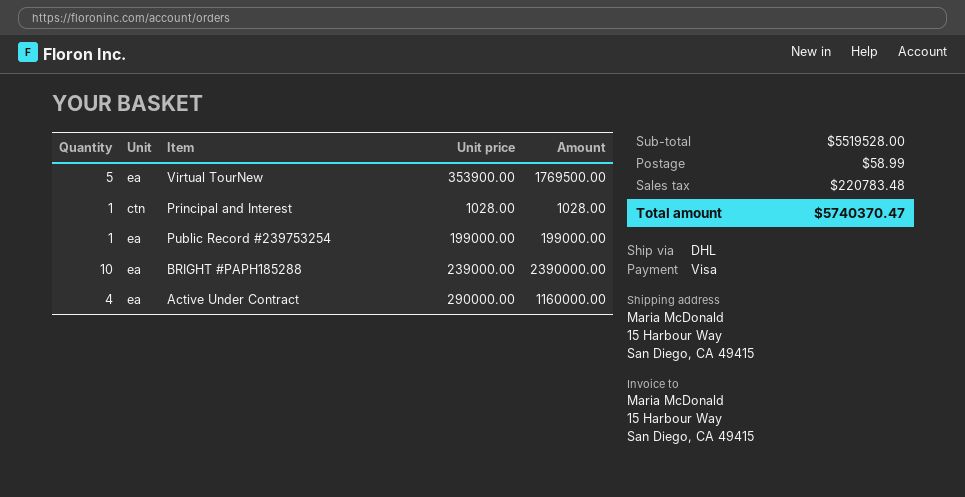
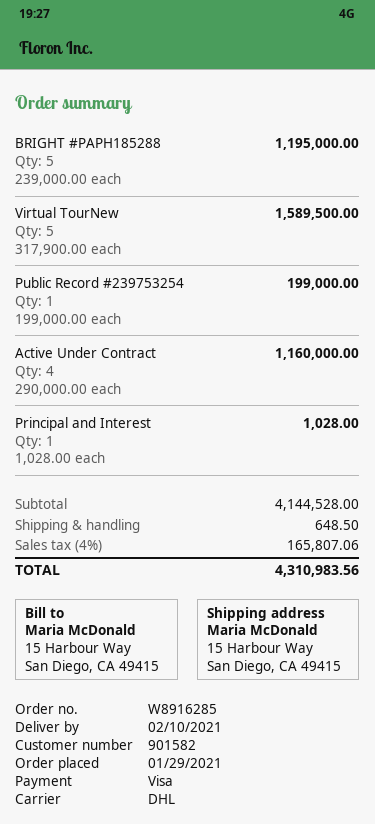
Virtual TourNew: 5 x 353900.00 = 1769500.00 -> 5 x 317900.00 = 1589500.00
BRIGHT #PAPH185288: 10 x 239000.00 = 2390000.00 -> 5 x 239000.00 = 1195000.00
subtotal: 5519528.00 -> 4144528.00
shipping: 58.99 -> 648.50
tax: 220783.48 -> 165807.06
total: 5740370.47 -> 4310983.56

